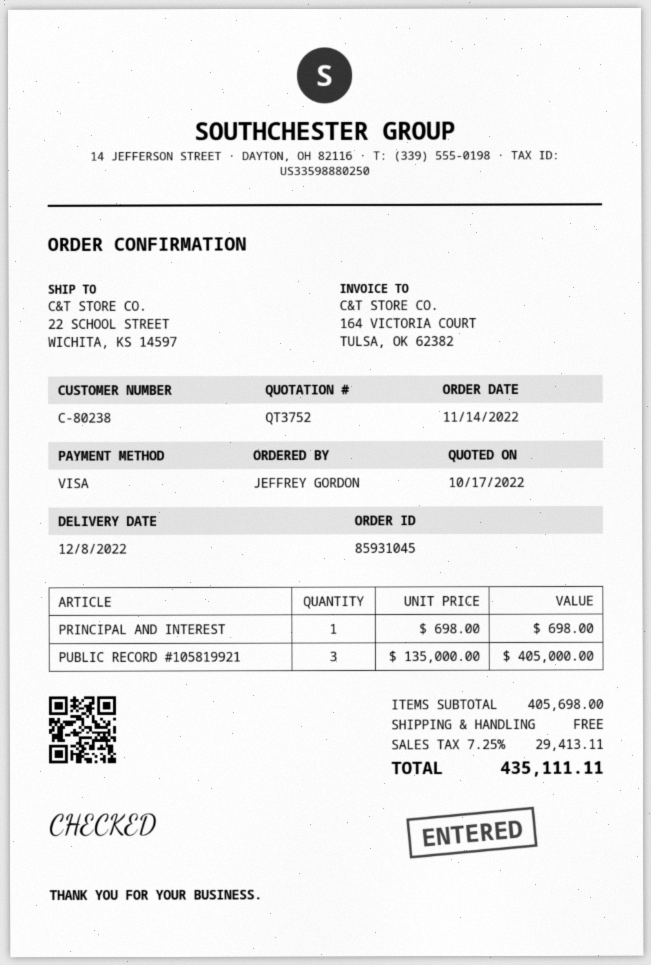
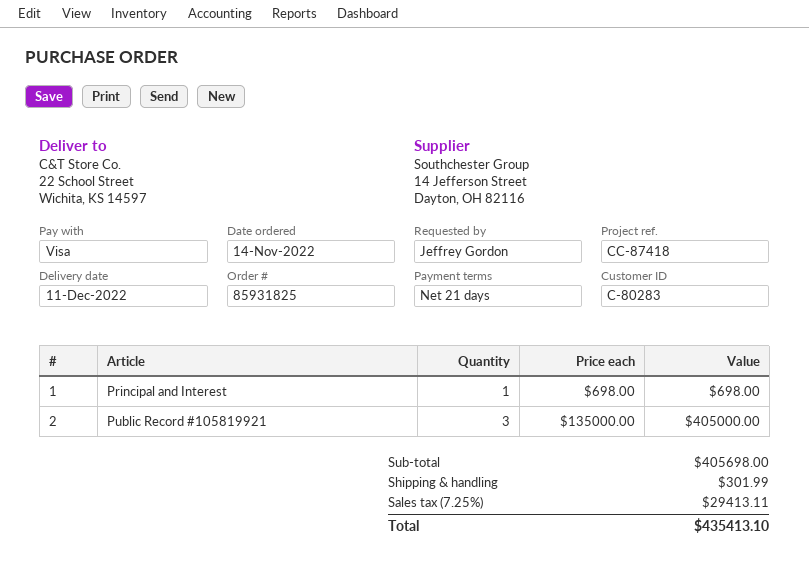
order number: 85931045 -> 85931825
delivery date: 2022-12-08 -> 2022-12-11
customer number: C-80238 -> C-80283
shipping: 0.00 -> 301.99
total: 435111.11 -> 435413.10

